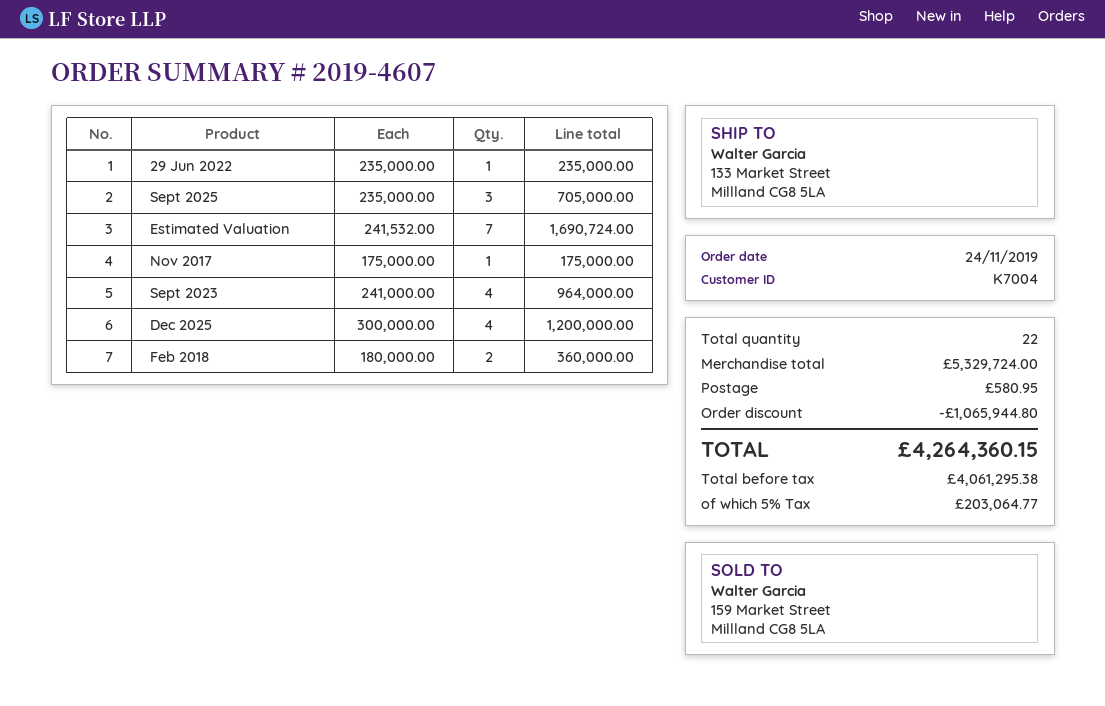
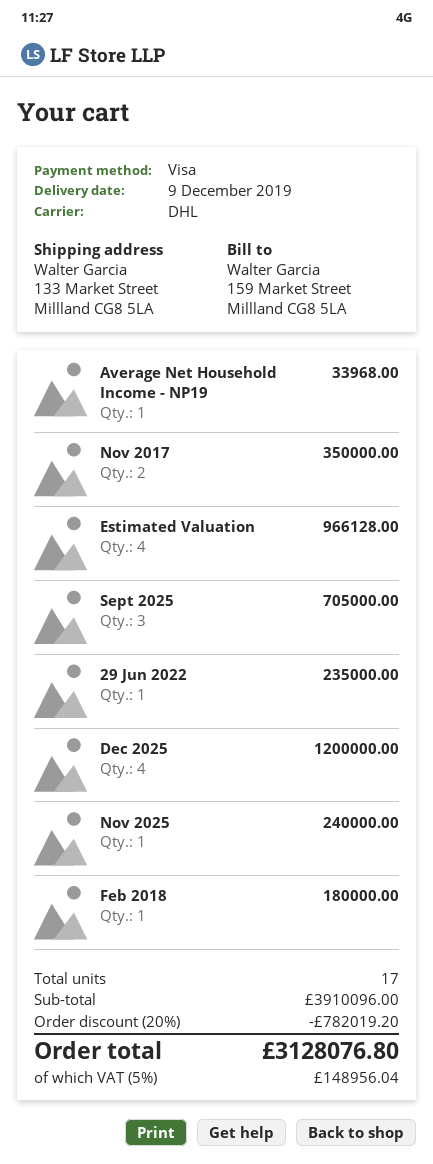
Estimated Valuation: 7 for 1690724.00 -> 4 for 966128.00
Nov 2017: 1 for 175000.00 -> 2 for 350000.00
Sept 2023: 4 for 964000.00 -> none
Feb 2018: 2 for 360000.00 -> 1 for 180000.00
Average Net Household Income - NP19: none -> 1 for 33968.00
Nov 2025: none -> 1 for 240000.00
total quantity: 22 -> 17
subtotal: 5329724.00 -> 3910096.00
discount: 1065944.80 -> 782019.20
shipping: 580.95 -> none
tax: 5% = 203064.77 -> 5% = 148956.04
total: 4264360.15 -> 3128076.80

